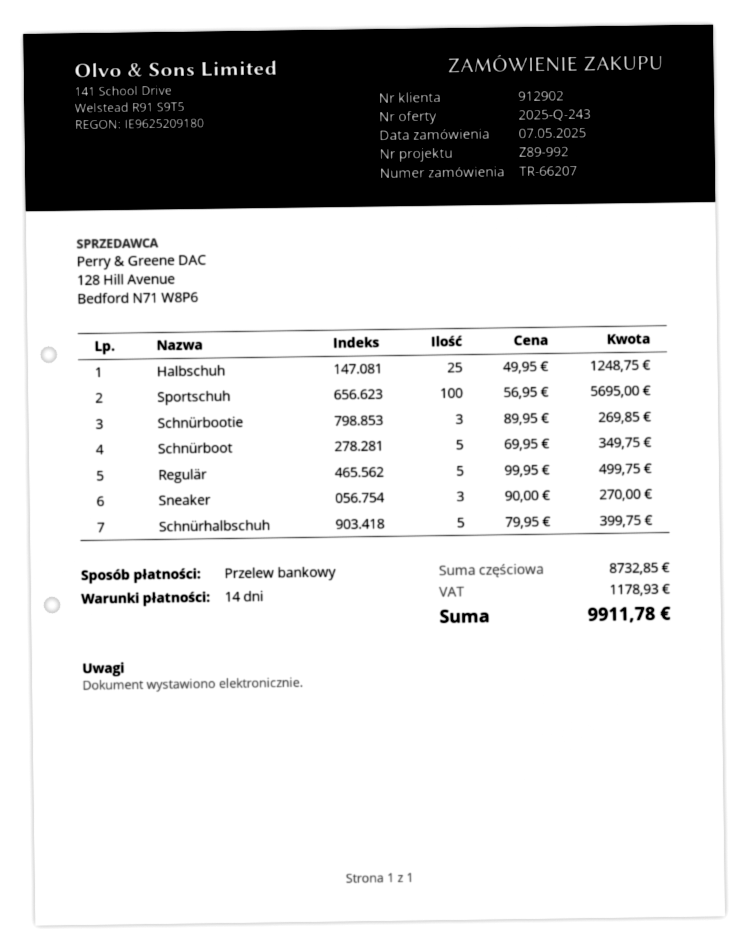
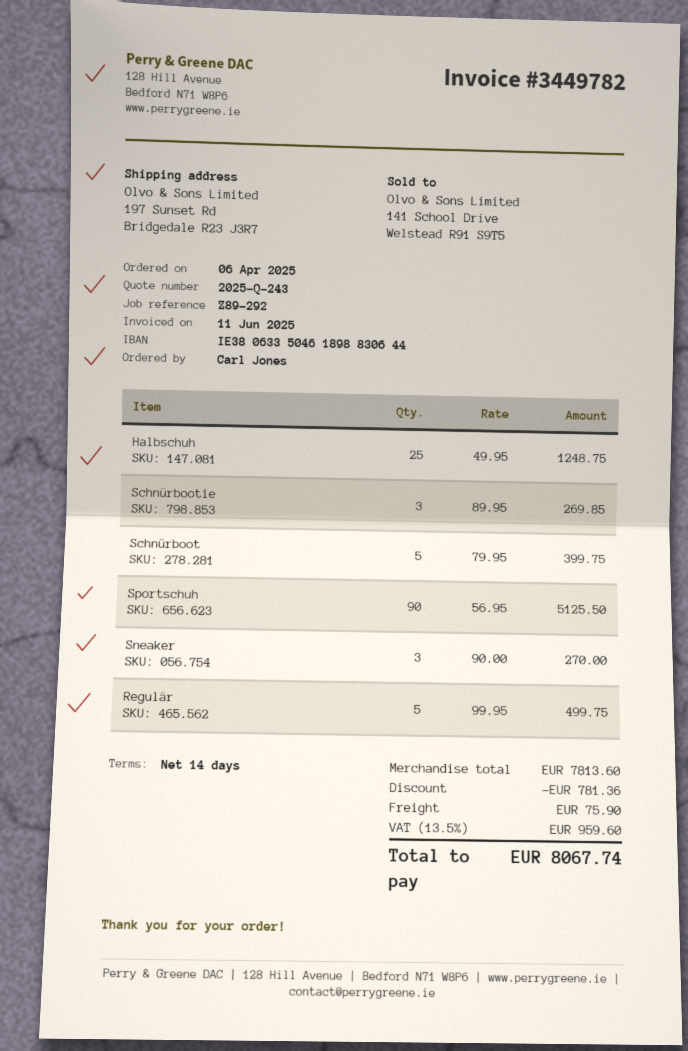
order date: 2025-05-07 -> 2025-04-06
reference: Z89-992 -> Z89-292
Sportschuh: 100 x 56.95 = 5695.00 -> 90 x 56.95 = 5125.50
Schnürboot: 5 x 69.95 = 349.75 -> 5 x 79.95 = 399.75
Schnürhalbschuh: 5 x 79.95 = 399.75 -> none
subtotal: 8732.85 -> 7813.60
discount: none -> 781.36
shipping: none -> 75.90
tax: 1178.93 -> 959.60
total: 9911.78 -> 8067.74

